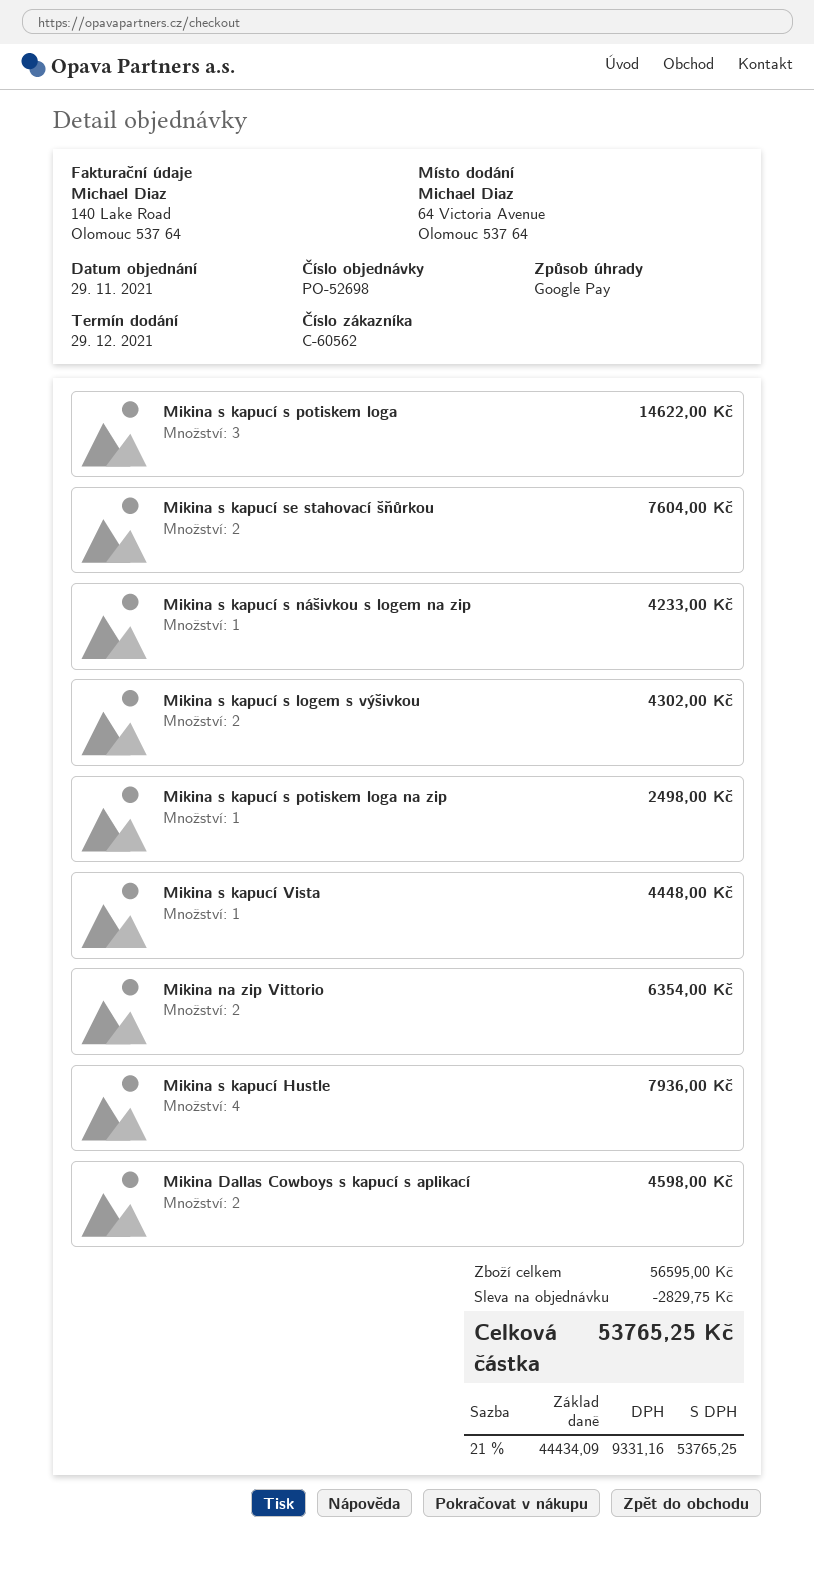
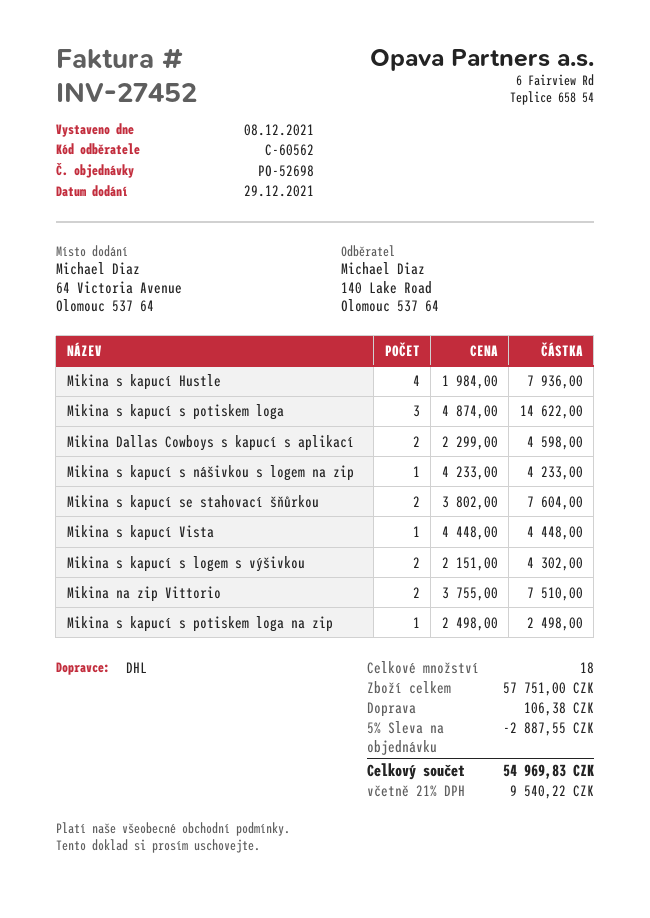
Mikina na zip Vittorio: 2 for 6354.00 -> 2 for 7510.00
subtotal: 56595.00 -> 57751.00
discount: 2829.75 -> 2887.55
shipping: none -> 106.38
tax: 21% = 9331.16 -> 21% = 9540.22
total: 53765.25 -> 54969.83

